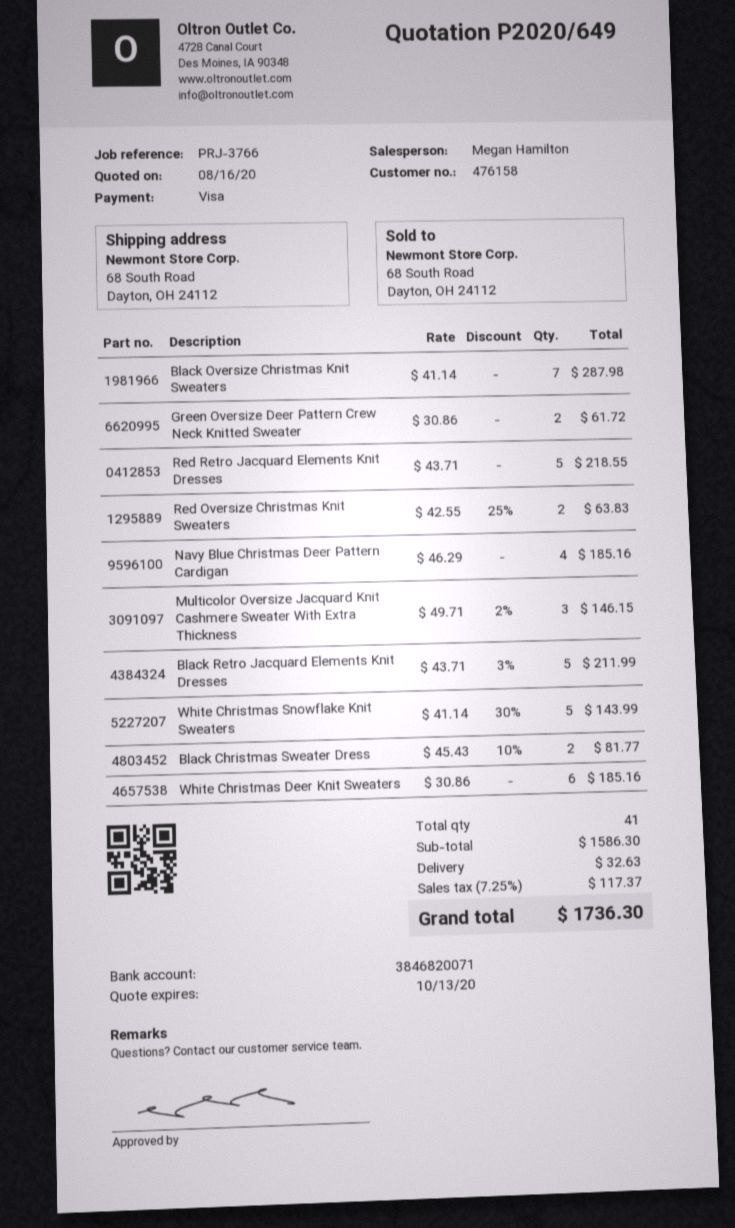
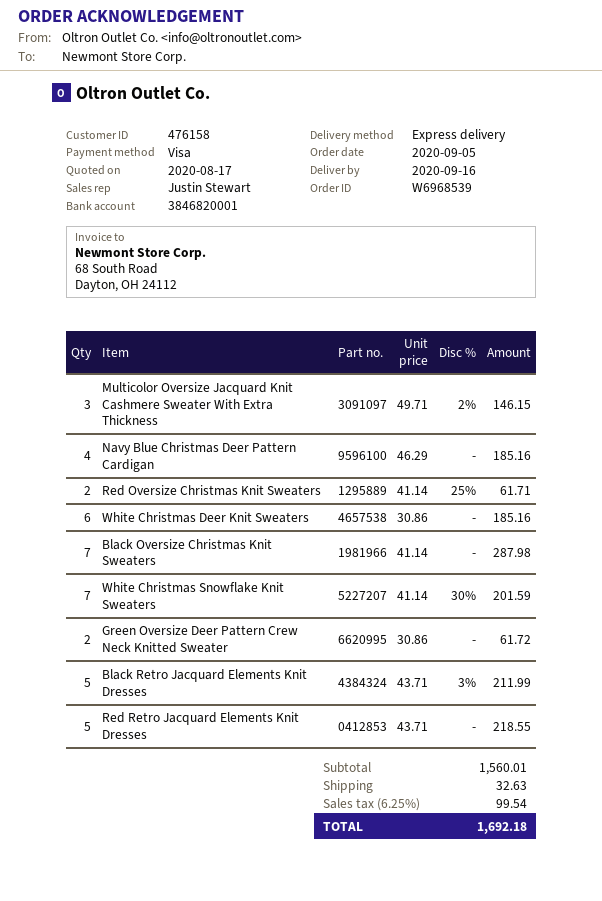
quote date: 2020-08-16 -> 2020-08-17
sales rep: Megan Hamilton -> Justin Stewart
bank account: 3846820071 -> 3846820001
Red Oversize Christmas Knit Sweaters: 2 x 42.55 - 25% = 63.83 -> 2 x 41.14 - 25% = 61.71
White Christmas Snowflake Knit Sweaters: 5 x 41.14 - 30% = 143.99 -> 7 x 41.14 - 30% = 201.59
Black Christmas Sweater Dress: 2 x 45.43 - 10% = 81.77 -> none
subtotal: 1586.30 -> 1560.01
tax: 7.25% = 117.37 -> 6.25% = 99.54
total: 1736.30 -> 1692.18

